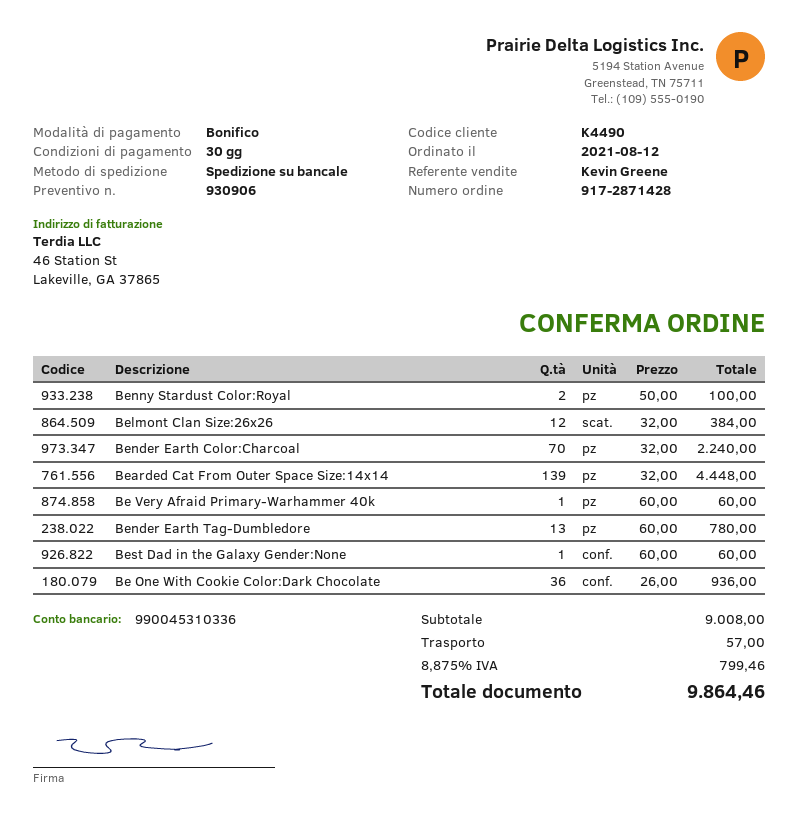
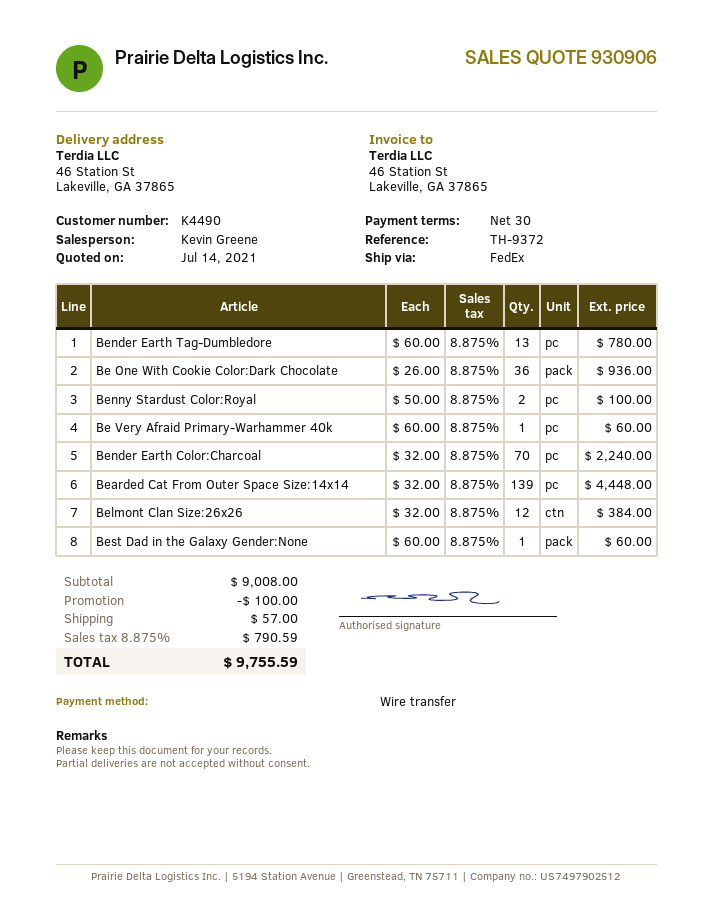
shipping method: pallet freight -> FedEx
discount: none -> 100.00
tax: 8.875% = 799.46 -> 8.875% = 790.59
total: 9864.46 -> 9755.59

